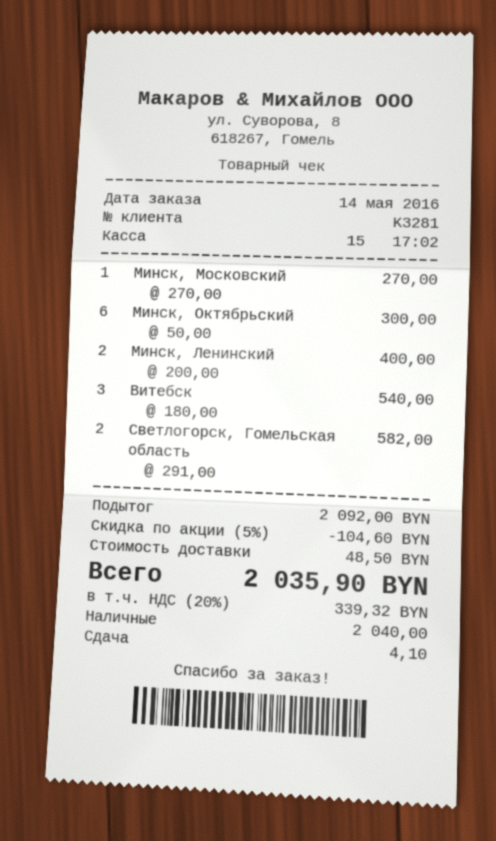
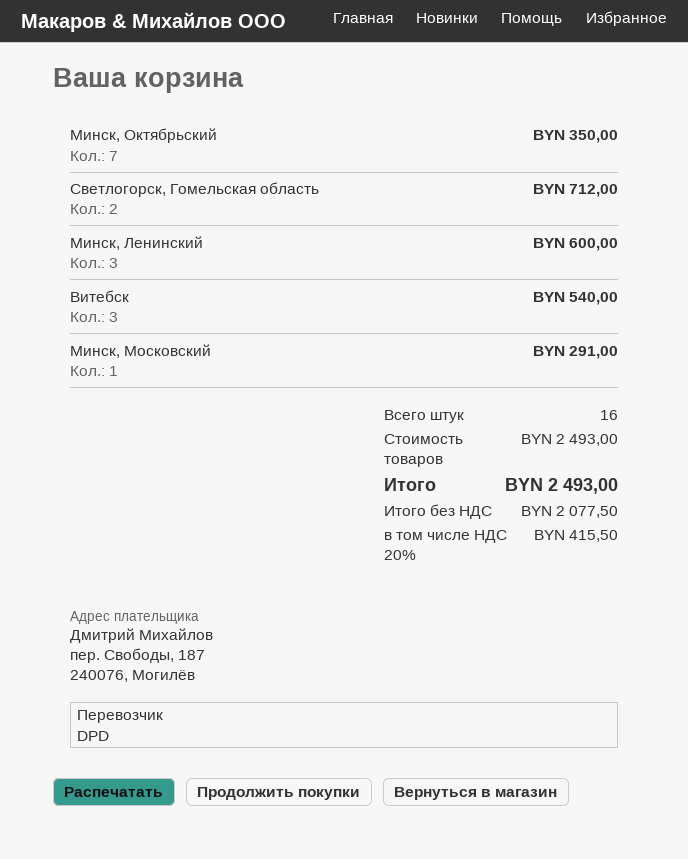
Минск, Московский: 1 for 270.00 -> 1 for 291.00
Минск, Октябрьский: 6 for 300.00 -> 7 for 350.00
Минск, Ленинский: 2 for 400.00 -> 3 for 600.00
Светлогорск, Гомельская область: 2 for 582.00 -> 2 for 712.00
subtotal: 2092.00 -> 2493.00
discount: 5% = 104.60 -> none
shipping: 48.50 -> none
tax: 20% = 339.32 -> 20% = 415.50
total: 2035.90 -> 2493.00

